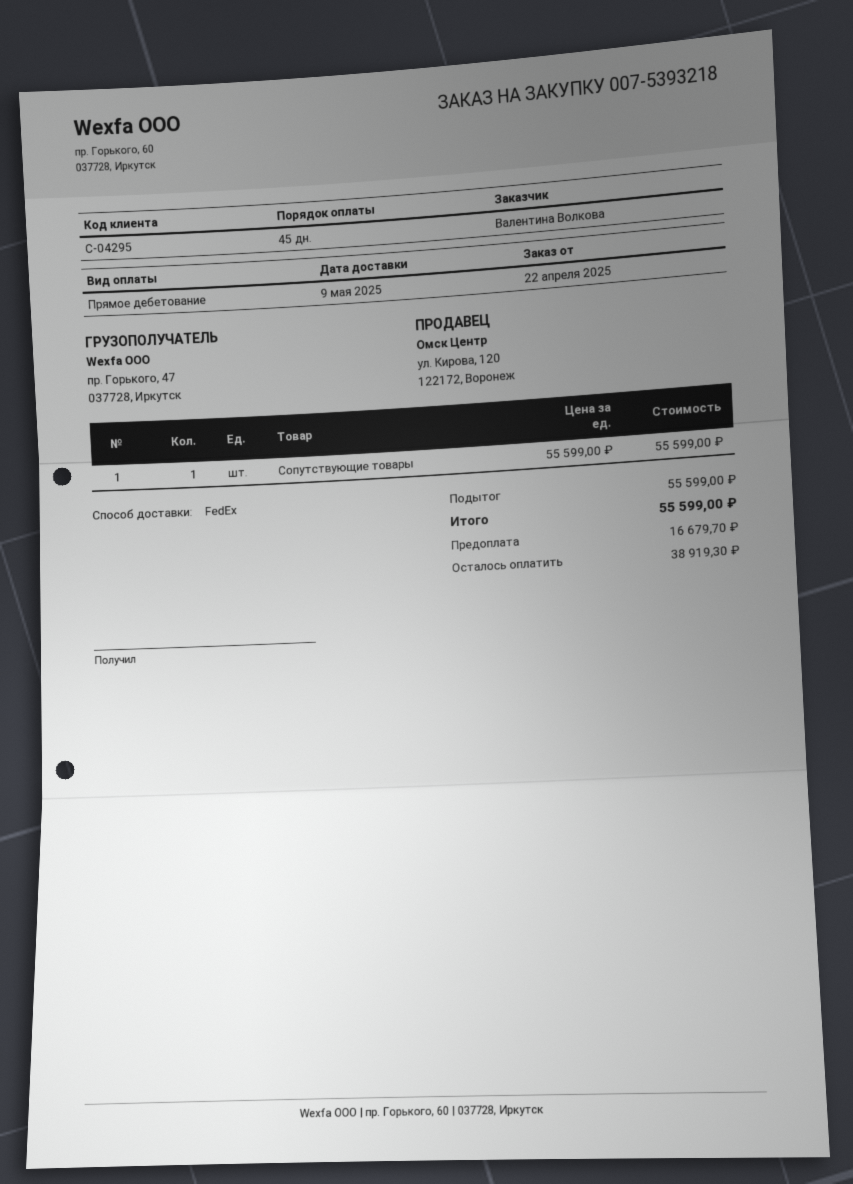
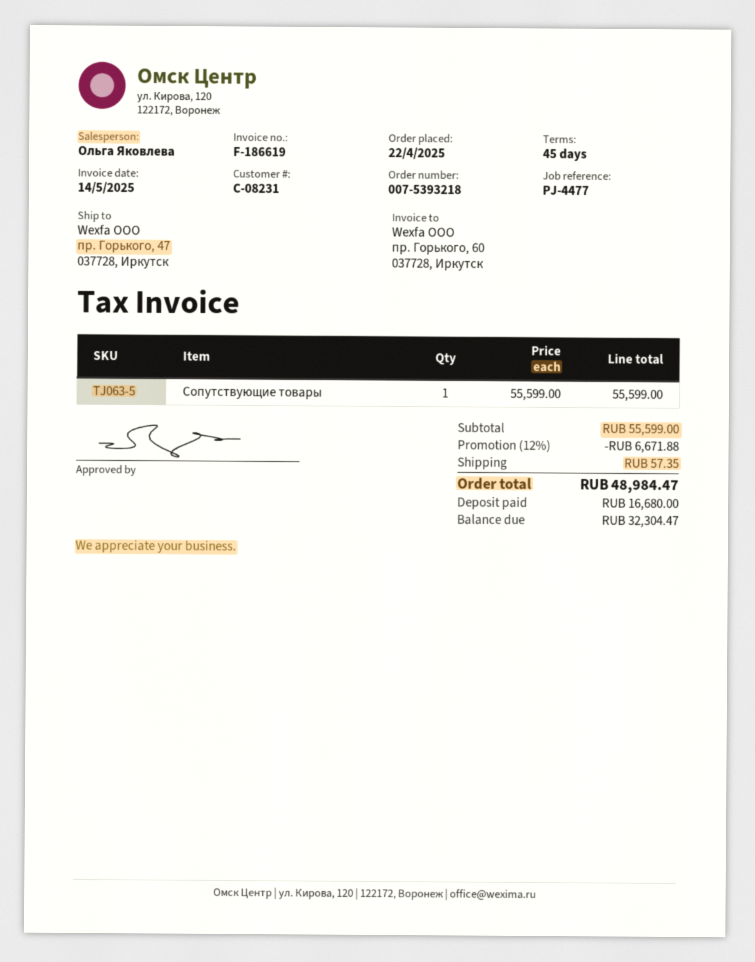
customer number: C-04295 -> C-08231
discount: none -> 12% = 6671.88
shipping: none -> 57.35
total: 55599.00 -> 48984.47
deposit: 16679.70 -> 16680.00
balance: 38919.30 -> 32304.47

